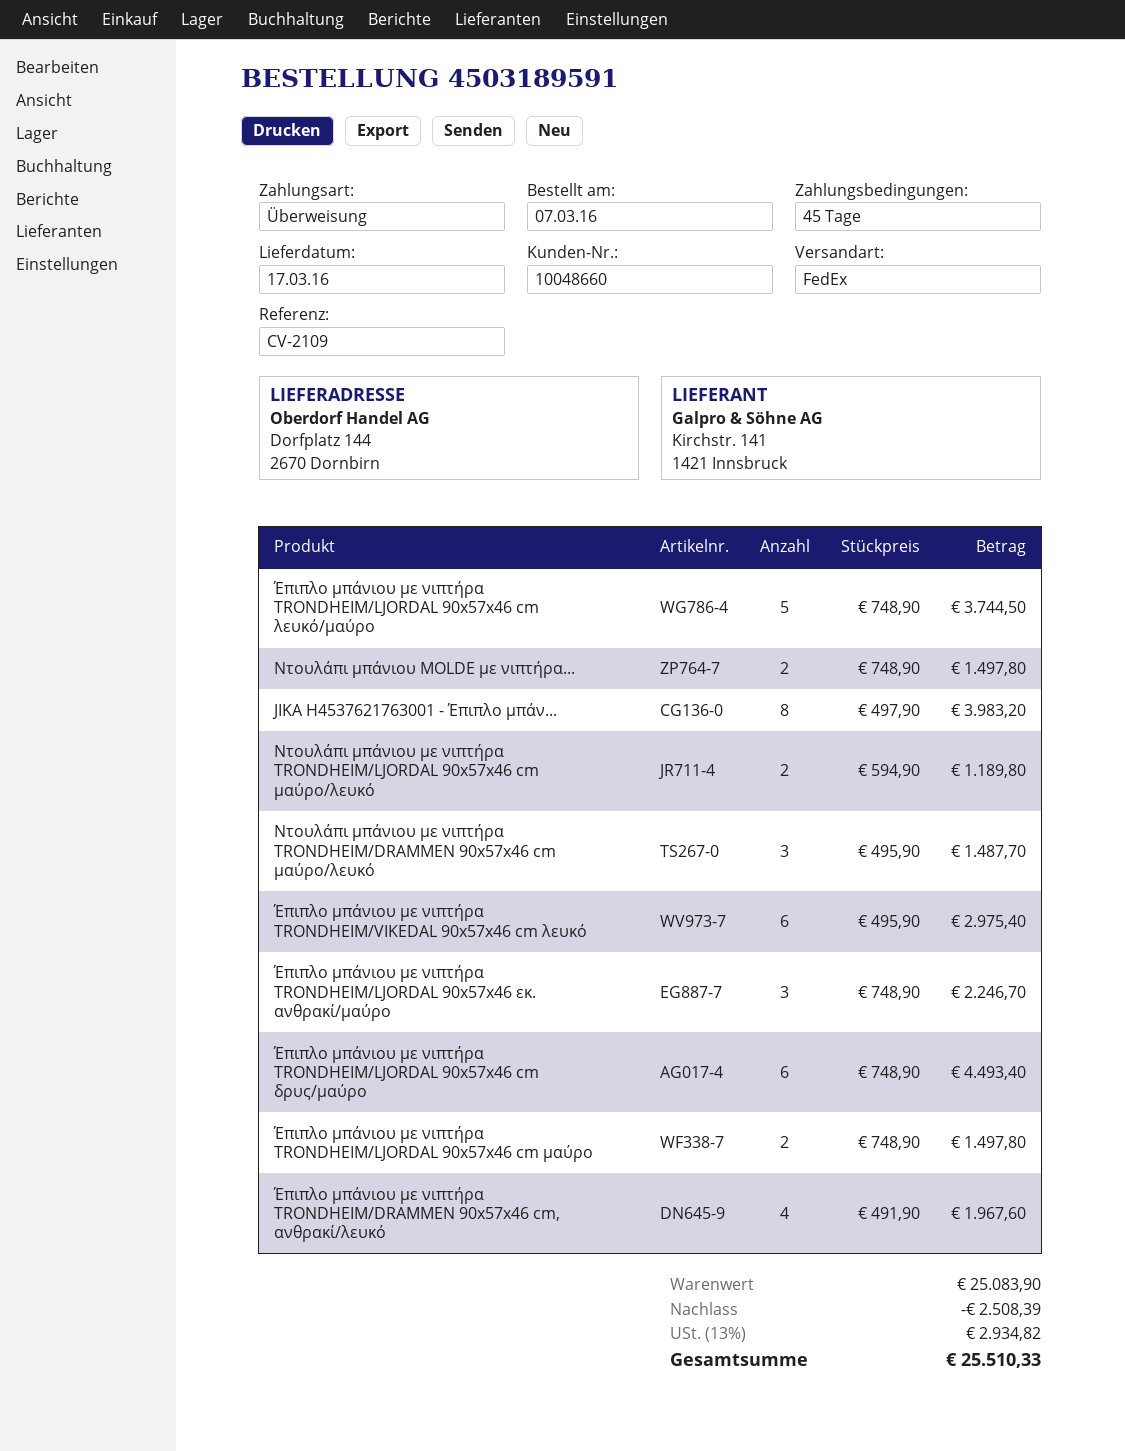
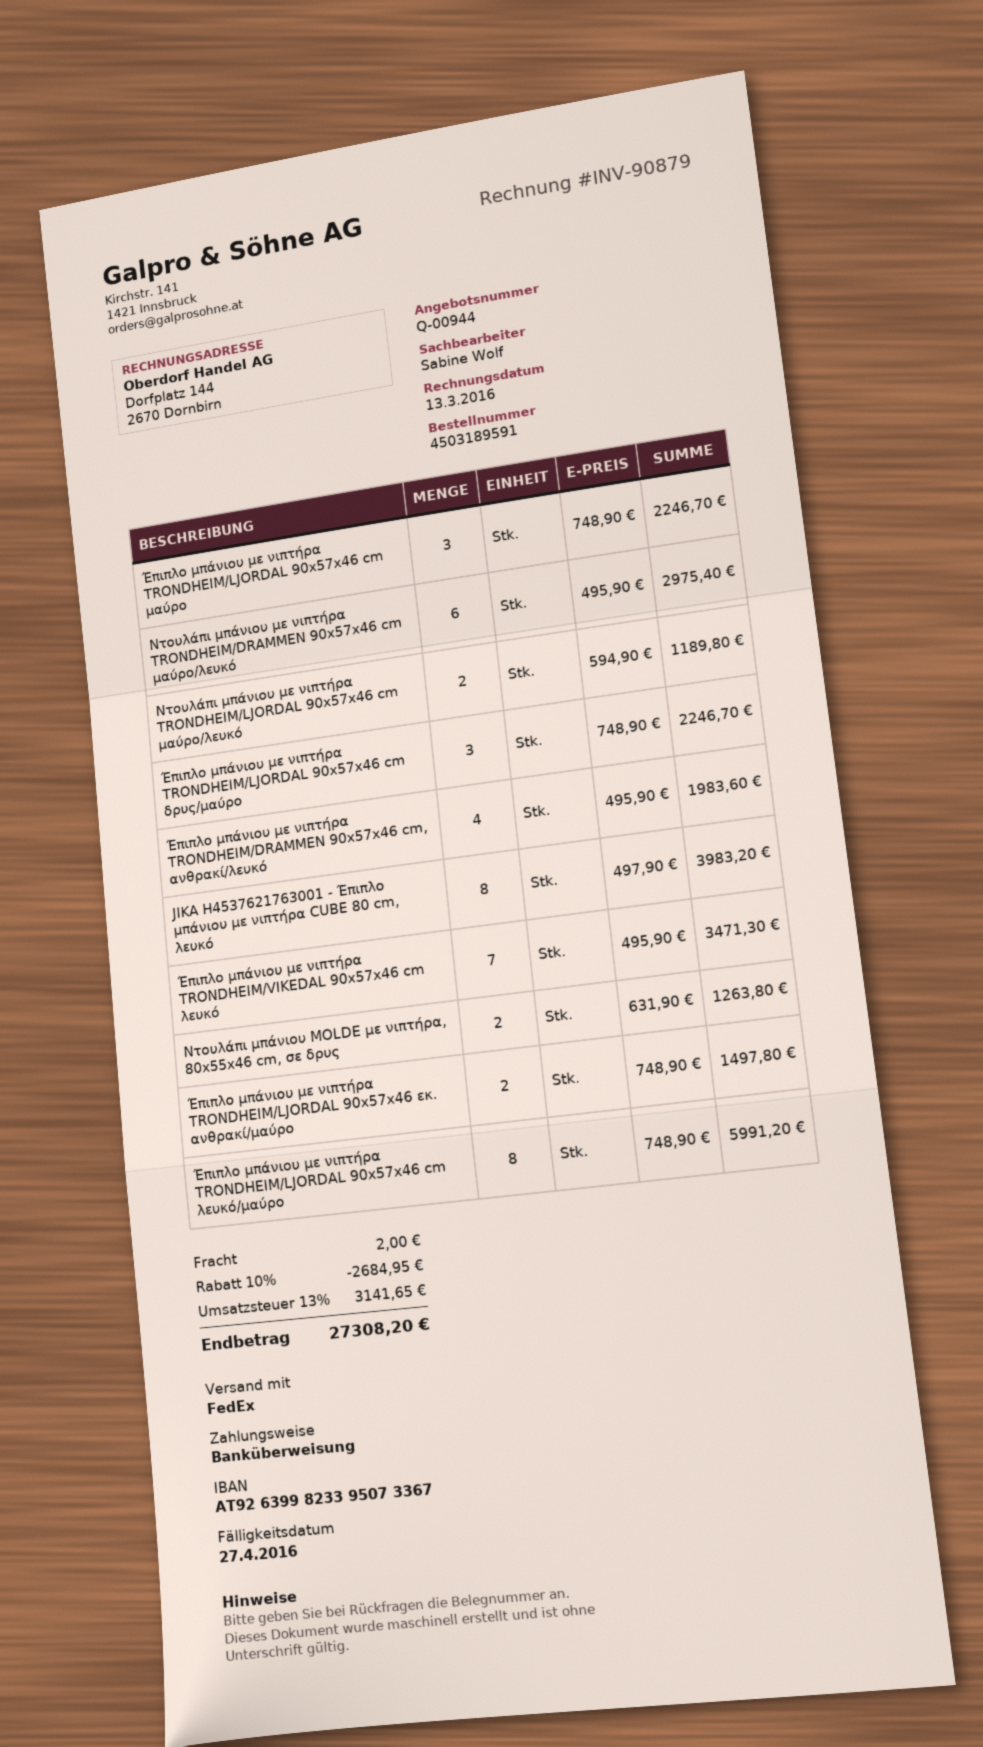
Έπιπλο μπάνιου με νιπτήρα TRONDHEIM/LJORDAL 90x57x46 cm λευκό/μαύρο: 5 x 748.90 = 3744.50 -> 8 x 748.90 = 5991.20
Ντουλάπι μπάνιου MOLDE με νιπτήρα...: 2 x 748.90 = 1497.80 -> 2 x 631.90 = 1263.80
Ντουλάπι μπάνιου με νιπτήρα TRONDHEIM/DRAMMEN 90x57x46 cm μαύρο/λευκό: 3 x 495.90 = 1487.70 -> 6 x 495.90 = 2975.40
Έπιπλο μπάνιου με νιπτήρα TRONDHEIM/VIKEDAL 90x57x46 cm λευκό: 6 x 495.90 = 2975.40 -> 7 x 495.90 = 3471.30
Έπιπλο μπάνιου με νιπτήρα TRONDHEIM/LJORDAL 90x57x46 εκ. ανθρακί/μαύρο: 3 x 748.90 = 2246.70 -> 2 x 748.90 = 1497.80
Έπιπλο μπάνιου με νιπτήρα TRONDHEIM/LJORDAL 90x57x46 cm δρυς/μαύρο: 6 x 748.90 = 4493.40 -> 3 x 748.90 = 2246.70
Έπιπλο μπάνιου με νιπτήρα TRONDHEIM/LJORDAL 90x57x46 cm μαύρο: 2 x 748.90 = 1497.80 -> 3 x 748.90 = 2246.70
Έπιπλο μπάνιου με νιπτήρα TRONDHEIM/DRAMMEN 90x57x46 cm, ανθρακί/λευκό: 4 x 491.90 = 1967.60 -> 4 x 495.90 = 1983.60
discount: 2508.39 -> 2684.95
shipping: none -> 2.00
tax: 13% = 2934.82 -> 13% = 3141.65
total: 25510.33 -> 27308.20

